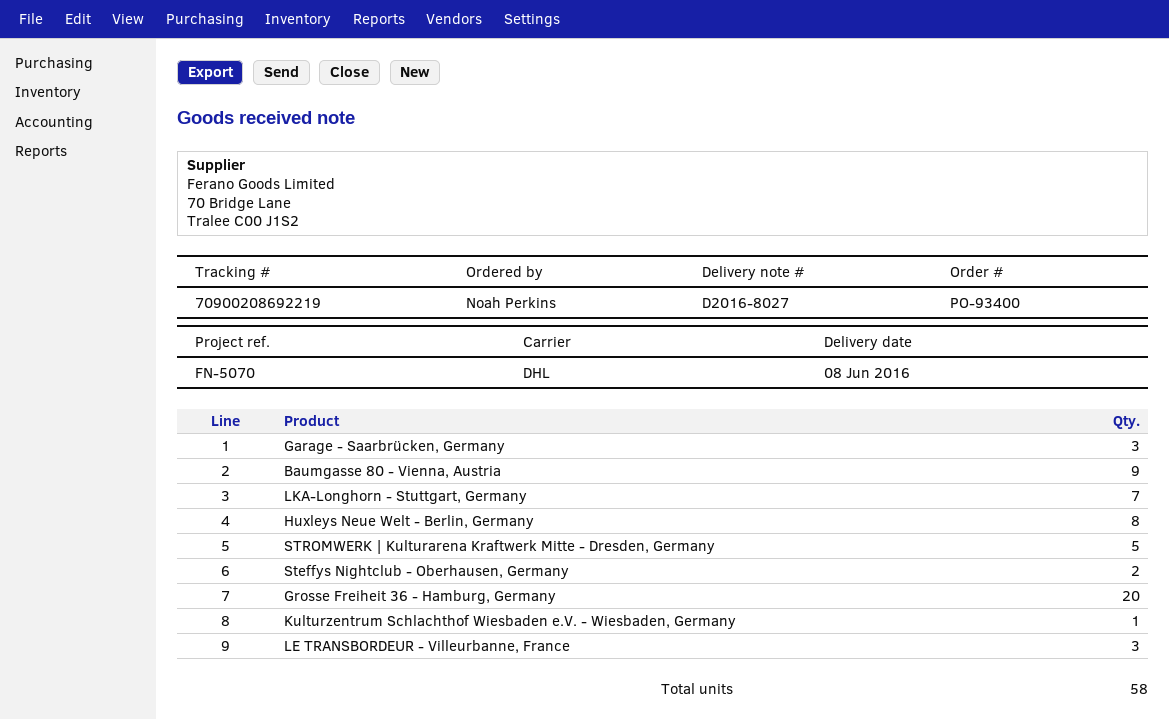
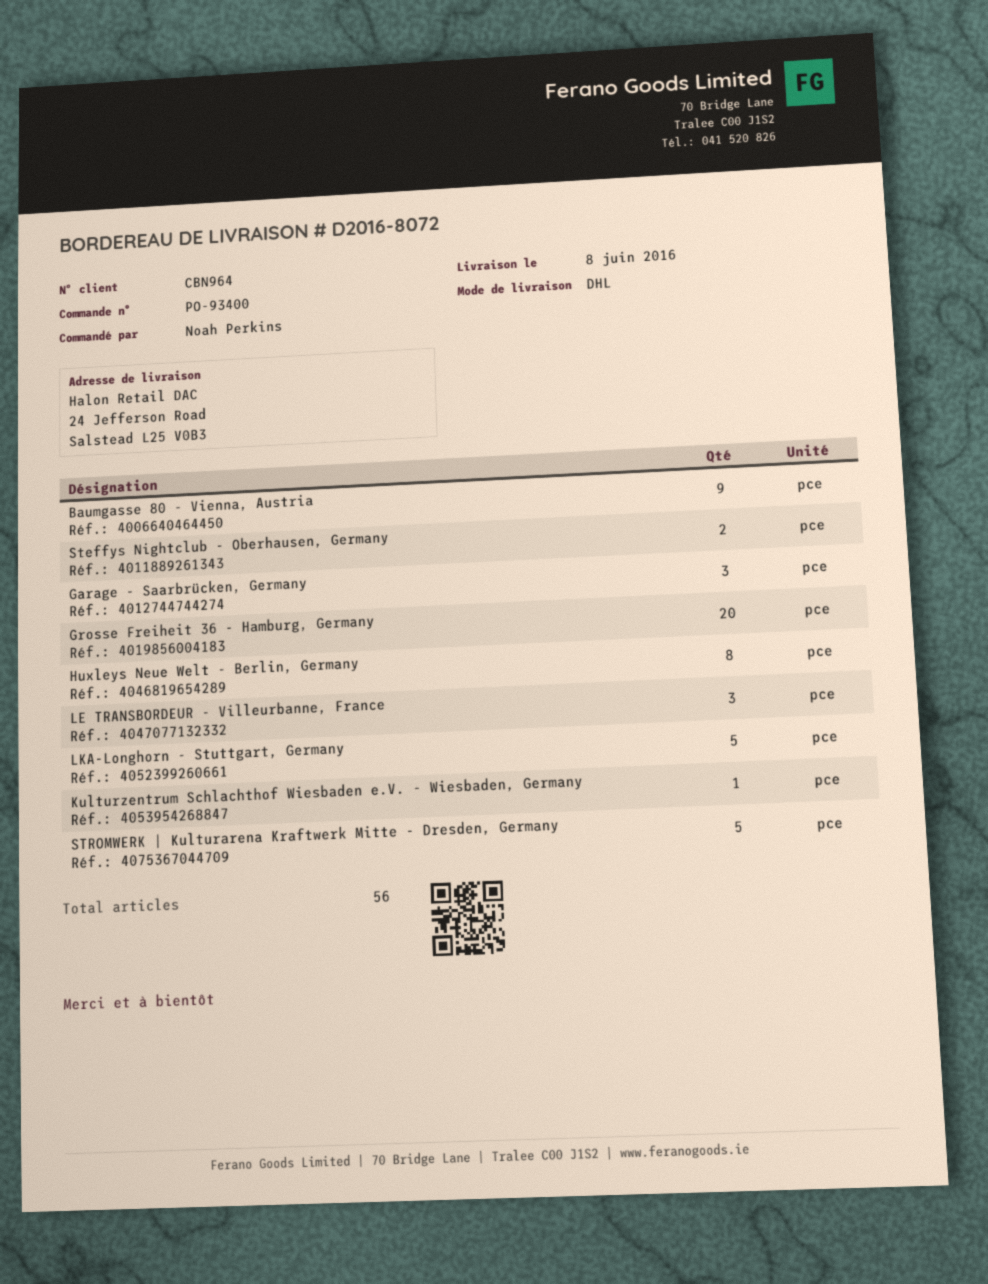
delivery note number: D2016-8027 -> D2016-8072
LKA-Longhorn - Stuttgart, Germany: 7 -> 5
total quantity: 58 -> 56

